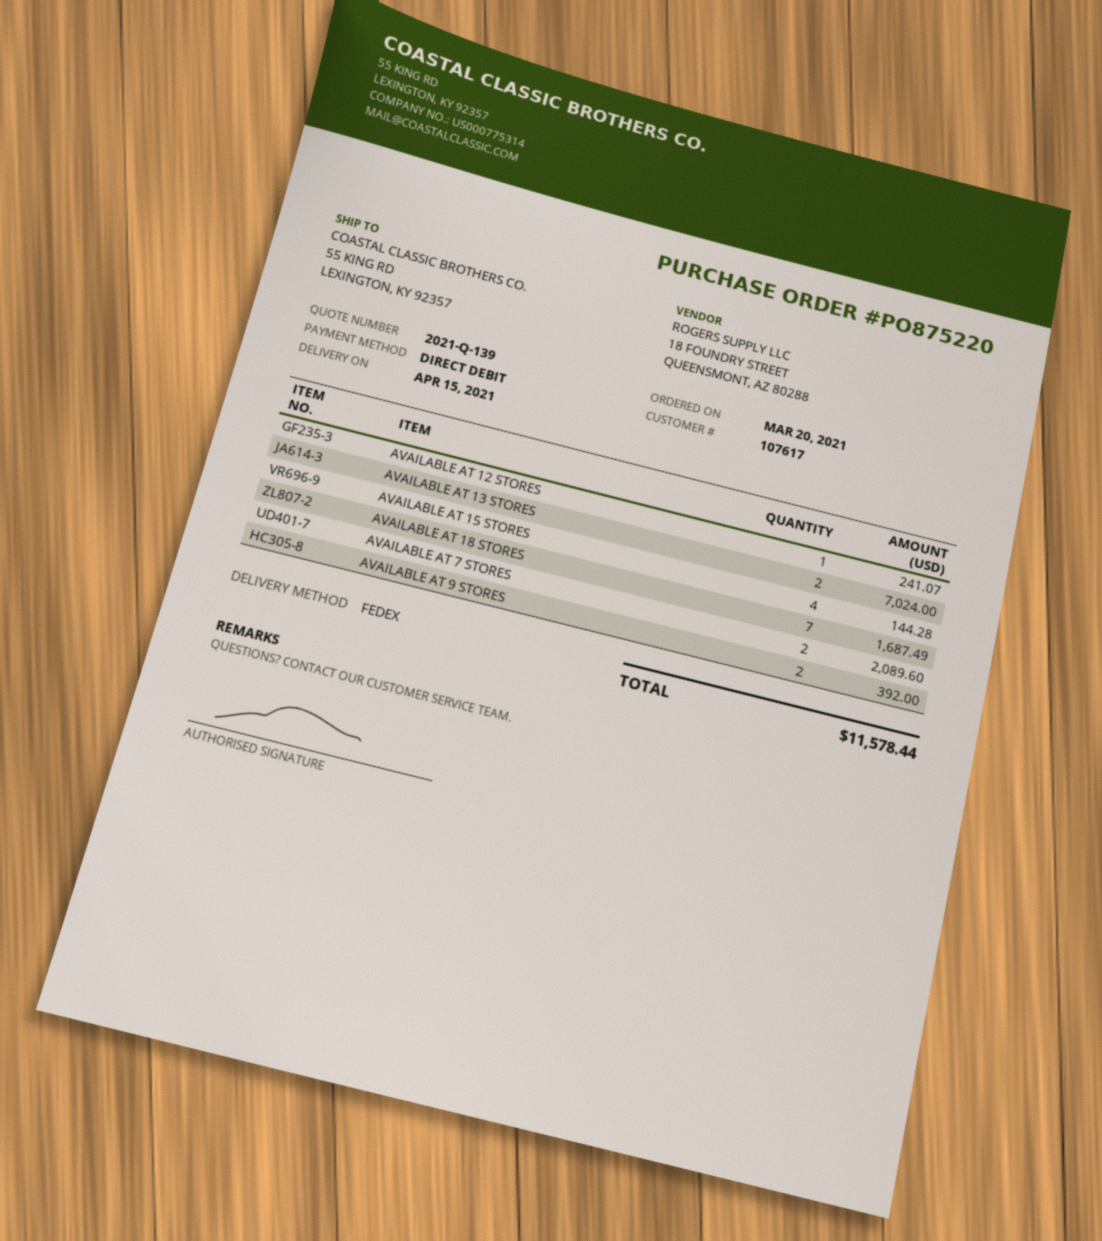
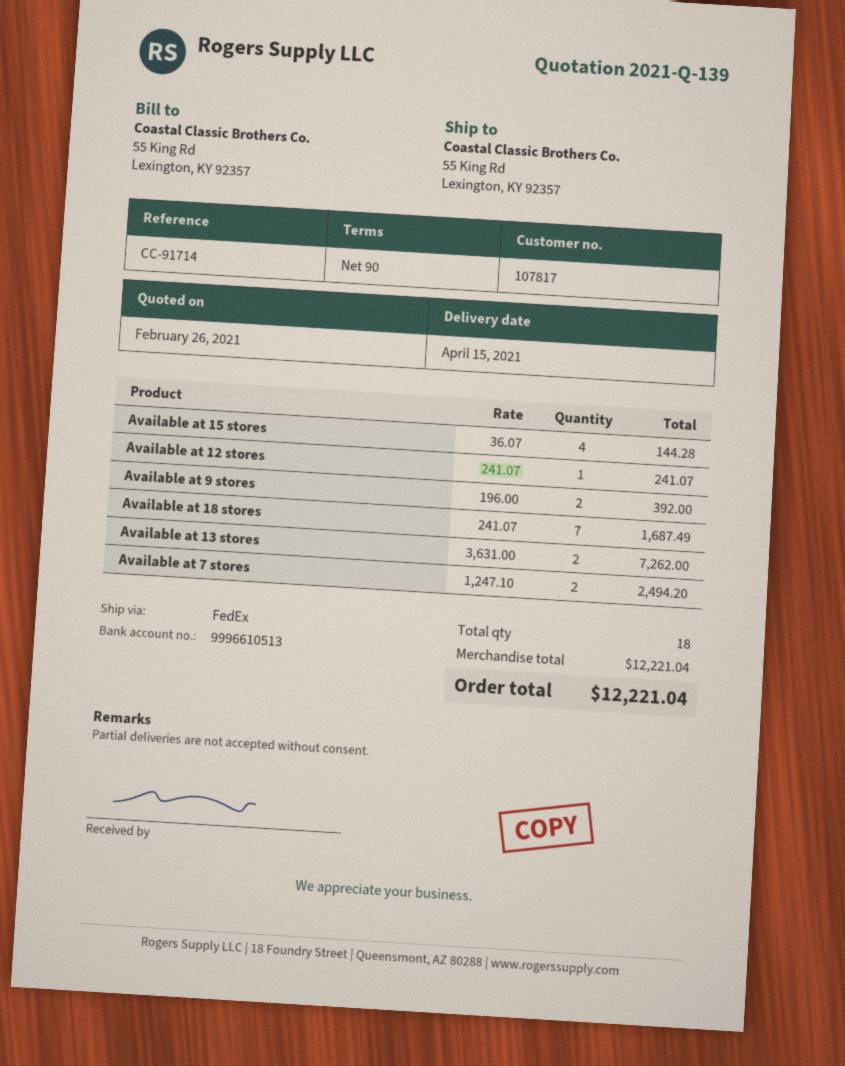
customer number: 107617 -> 107817
AVAILABLE AT 13 STORES: 2 for 7024.00 -> 2 for 7262.00
AVAILABLE AT 7 STORES: 2 for 2089.60 -> 2 for 2494.20
total: 11578.44 -> 12221.04

